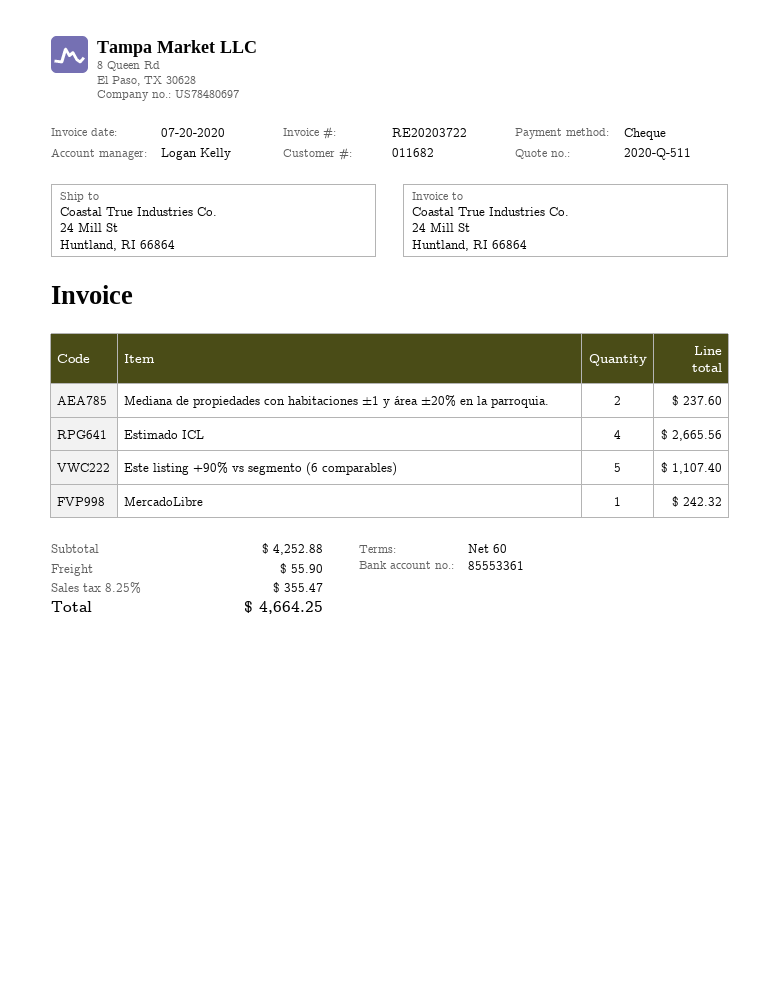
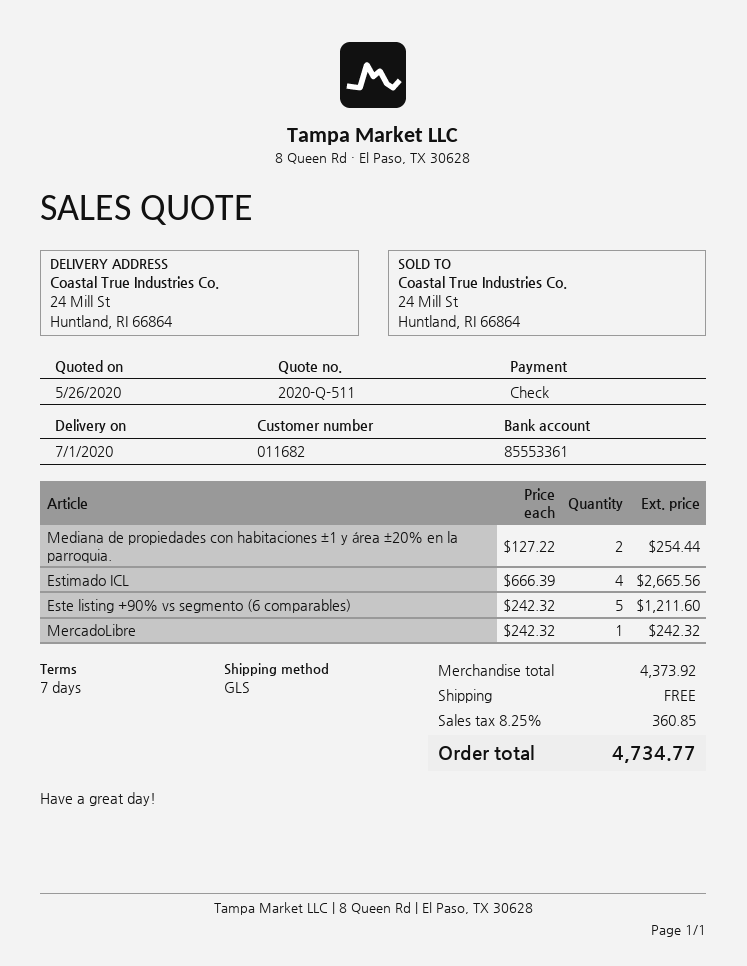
payment terms: 60 days -> 7 days
Mediana de propiedades con habitaciones ±1 y área ±20% en la parroquia.: 2 for 237.60 -> 2 for 254.44
Este listing +90% vs segmento (6 comparables): 5 for 1107.40 -> 5 for 1211.60
subtotal: 4252.88 -> 4373.92
shipping: 55.90 -> 0.00
tax: 8.25% = 355.47 -> 8.25% = 360.85
total: 4664.25 -> 4734.77

